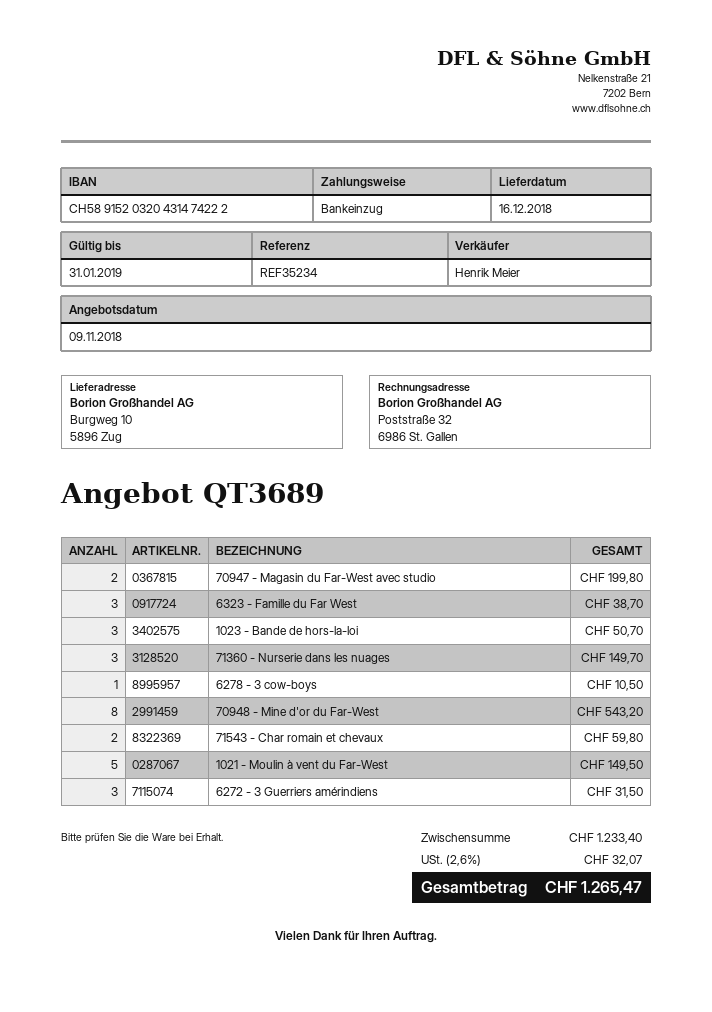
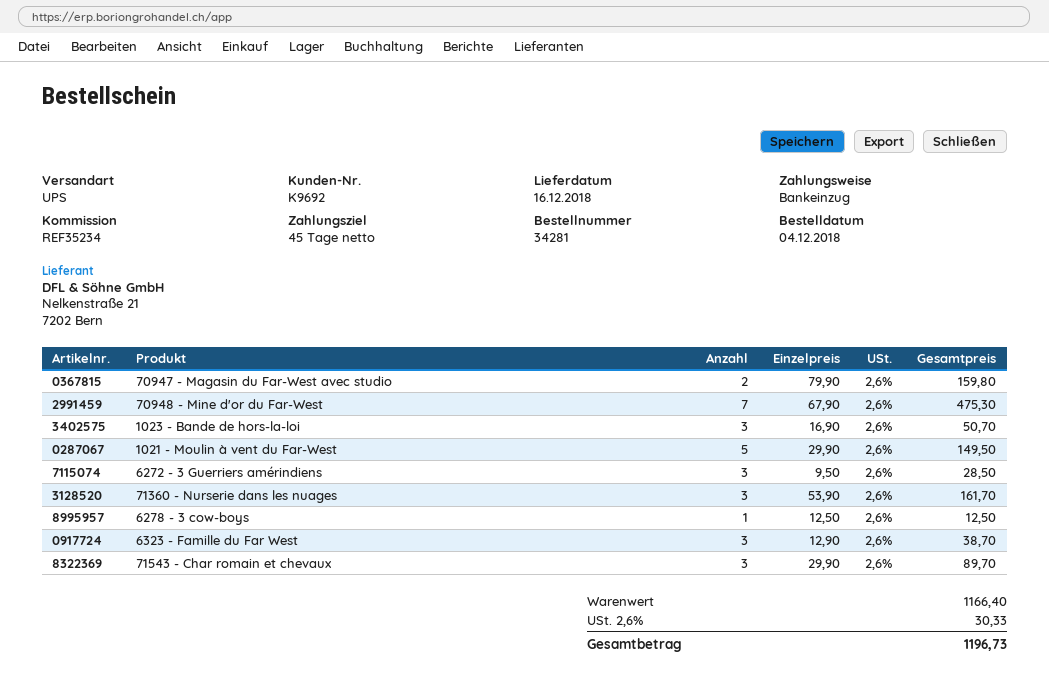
70947 - Magasin du Far-West avec studio: 2 for 199.80 -> 2 for 159.80
71360 - Nurserie dans les nuages: 3 for 149.70 -> 3 for 161.70
6278 - 3 cow-boys: 1 for 10.50 -> 1 for 12.50
70948 - Mine d'or du Far-West: 8 for 543.20 -> 7 for 475.30
71543 - Char romain et chevaux: 2 for 59.80 -> 3 for 89.70
6272 - 3 Guerriers amérindiens: 3 for 31.50 -> 3 for 28.50
subtotal: 1233.40 -> 1166.40
tax: 2.6% = 32.07 -> 2.6% = 30.33
total: 1265.47 -> 1196.73

